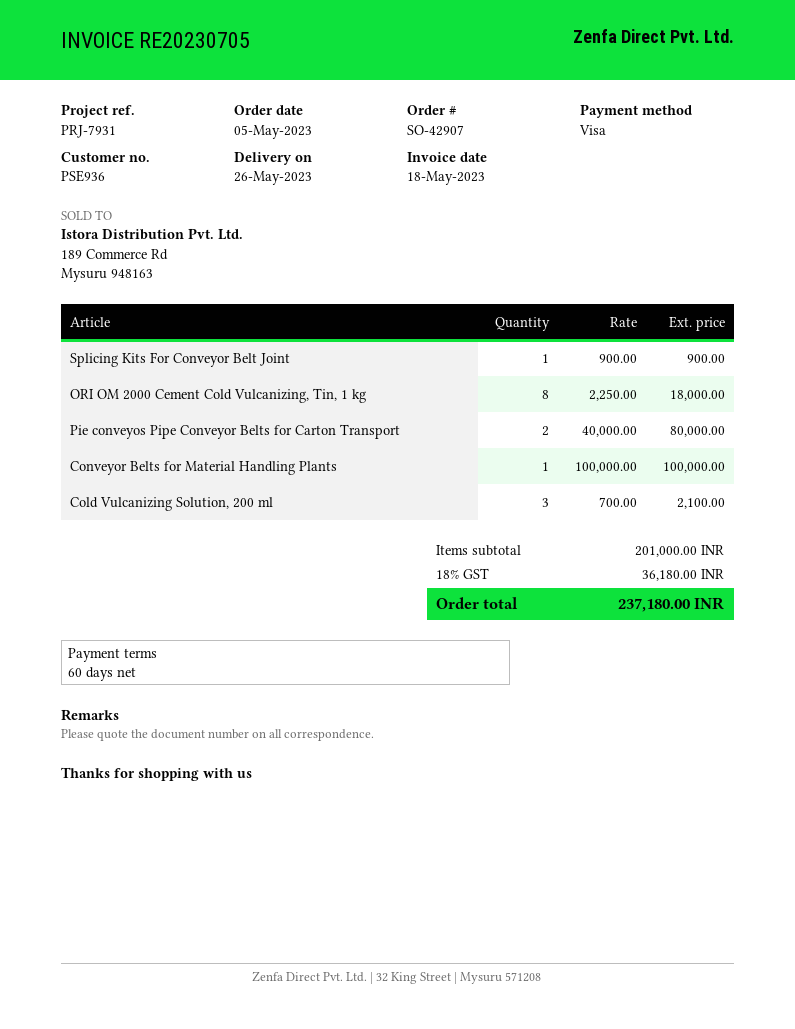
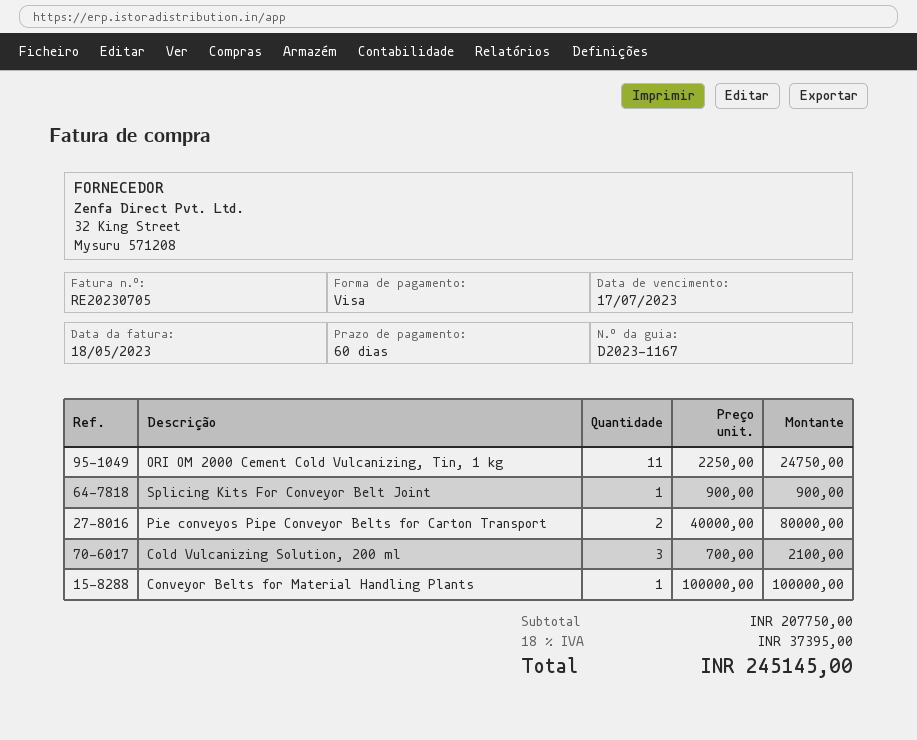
ORI OM 2000 Cement Cold Vulcanizing, Tin, 1 kg: 8 x 2250.00 = 18000.00 -> 11 x 2250.00 = 24750.00
subtotal: 201000.00 -> 207750.00
tax: 18% = 36180.00 -> 18% = 37395.00
total: 237180.00 -> 245145.00

